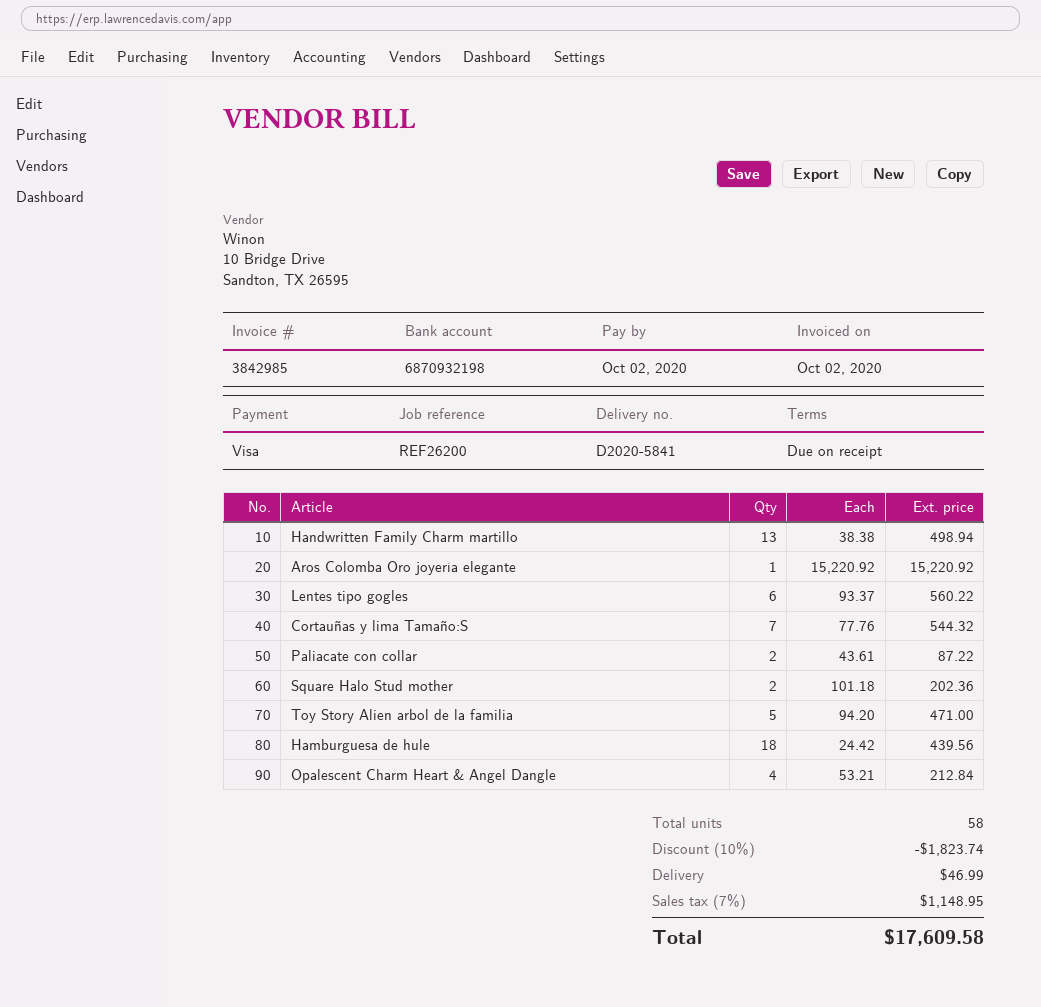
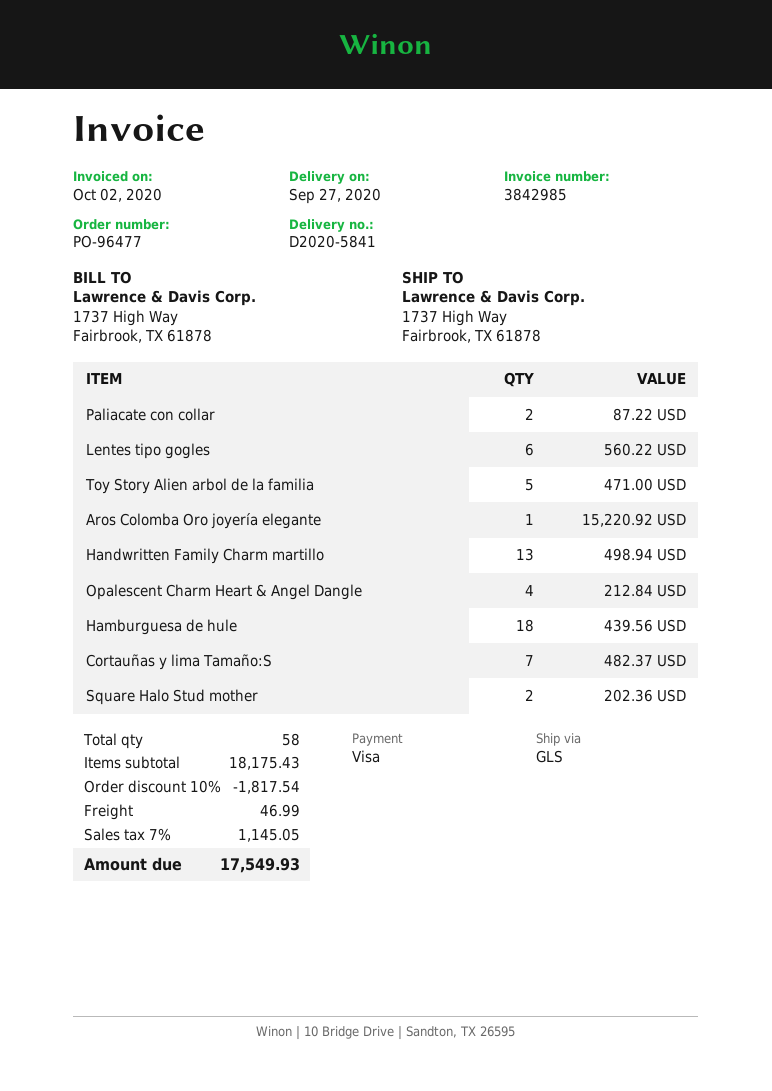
Cortauñas y lima Tamaño:S: 7 for 544.32 -> 7 for 482.37
discount: 10% = 1823.74 -> 10% = 1817.54
tax: 7% = 1148.95 -> 7% = 1145.05
total: 17609.58 -> 17549.93

